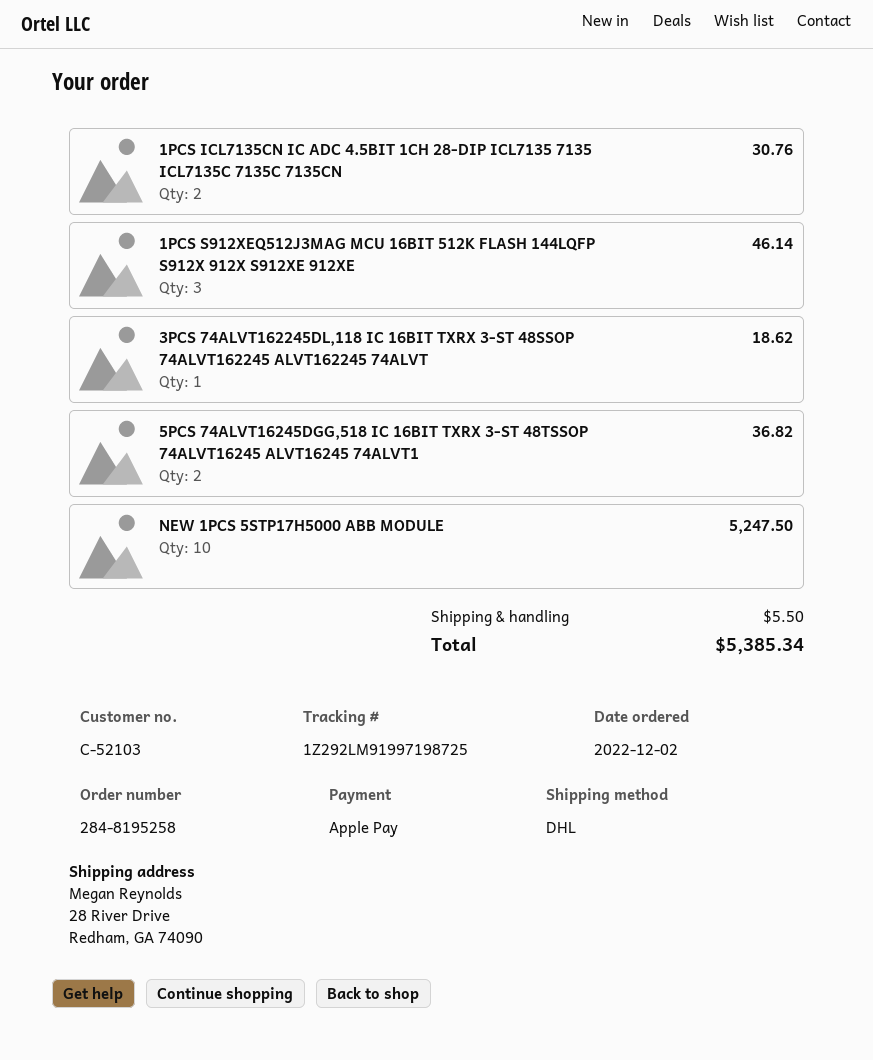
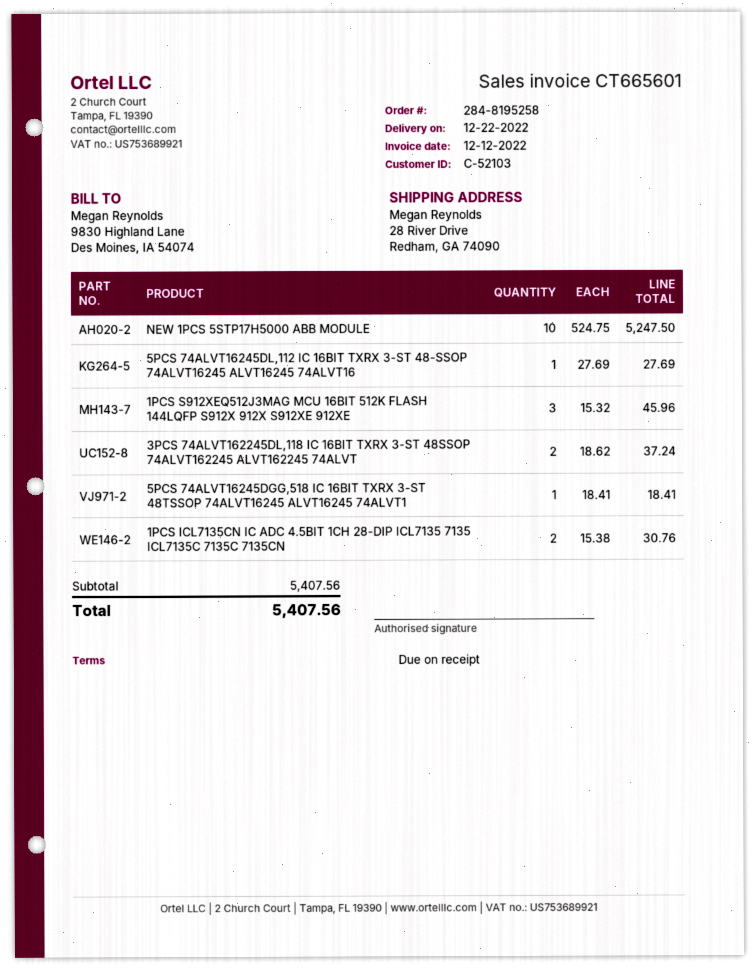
1PCS S912XEQ512J3MAG MCU 16BIT 512K FLASH 144LQFP S912X 912X S912XE 912XE: 3 for 46.14 -> 3 for 45.96
3PCS 74ALVT162245DL,118 IC 16BIT TXRX 3-ST 48SSOP 74ALVT162245 ALVT162245 74ALVT: 1 for 18.62 -> 2 for 37.24
5PCS 74ALVT16245DGG,518 IC 16BIT TXRX 3-ST 48TSSOP 74ALVT16245 ALVT16245 74ALVT1: 2 for 36.82 -> 1 for 18.41
5PCS 74ALVT16245DL,112 IC 16BIT TXRX 3-ST 48-SSOP 74ALVT16245 ALVT16245 74ALVT16: none -> 1 for 27.69
shipping: 5.50 -> none
total: 5385.34 -> 5407.56

